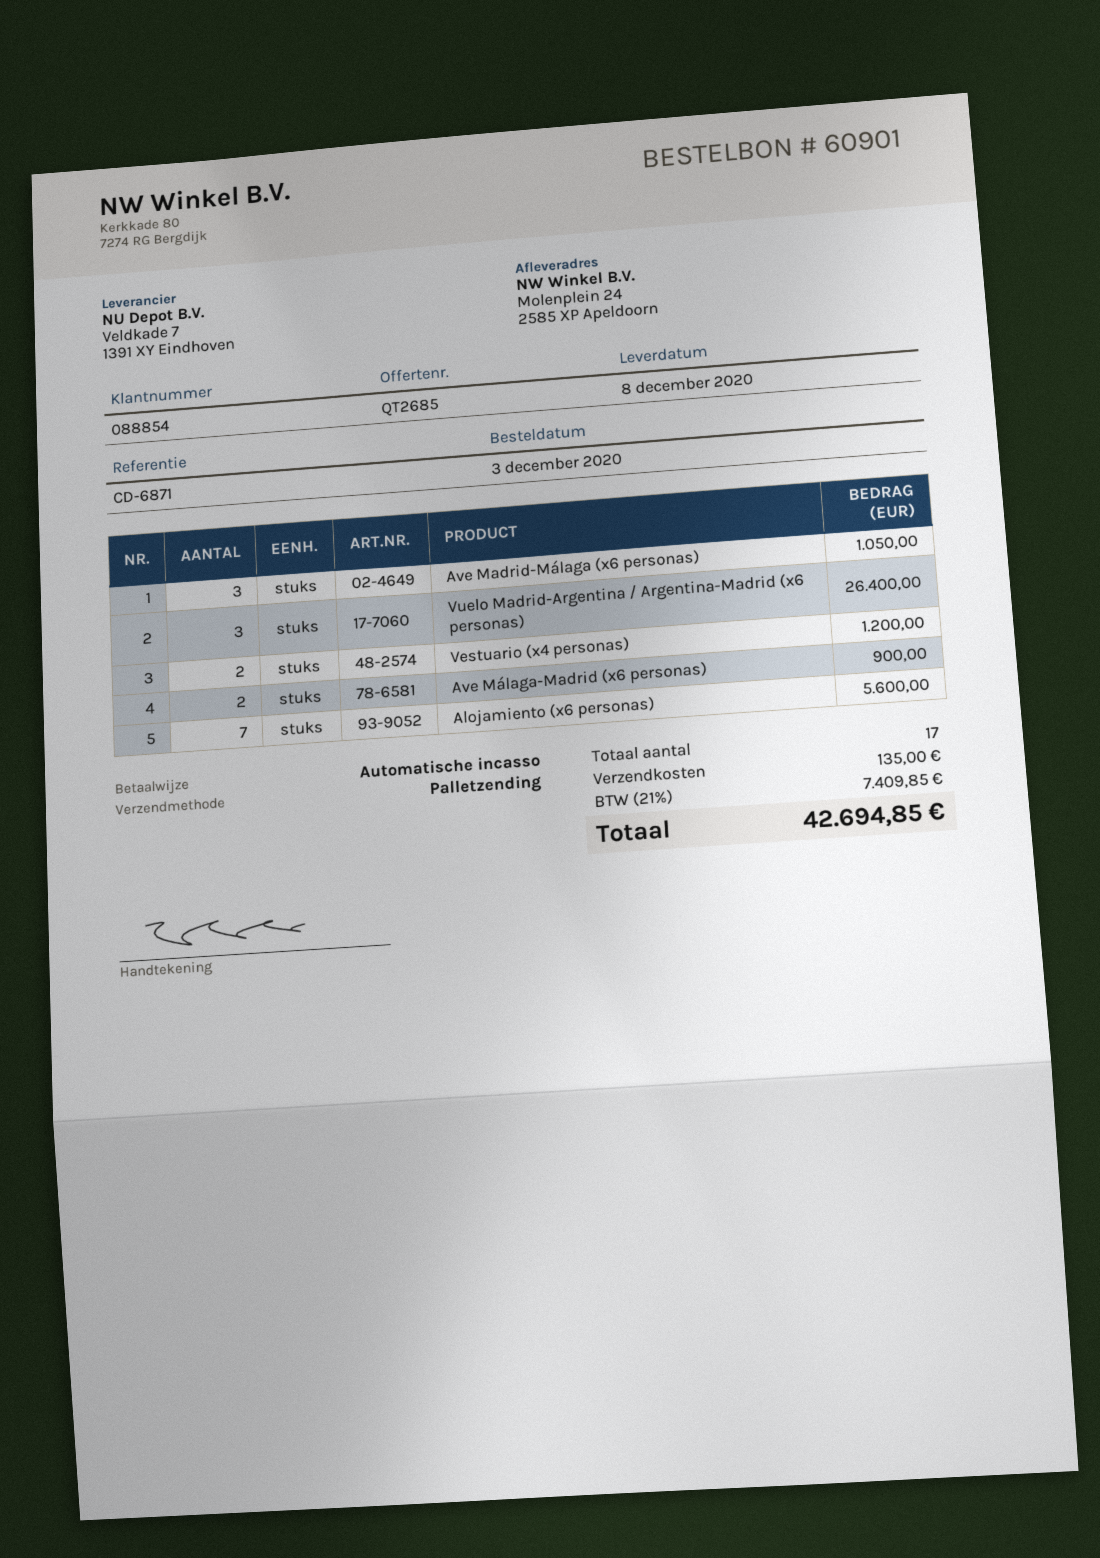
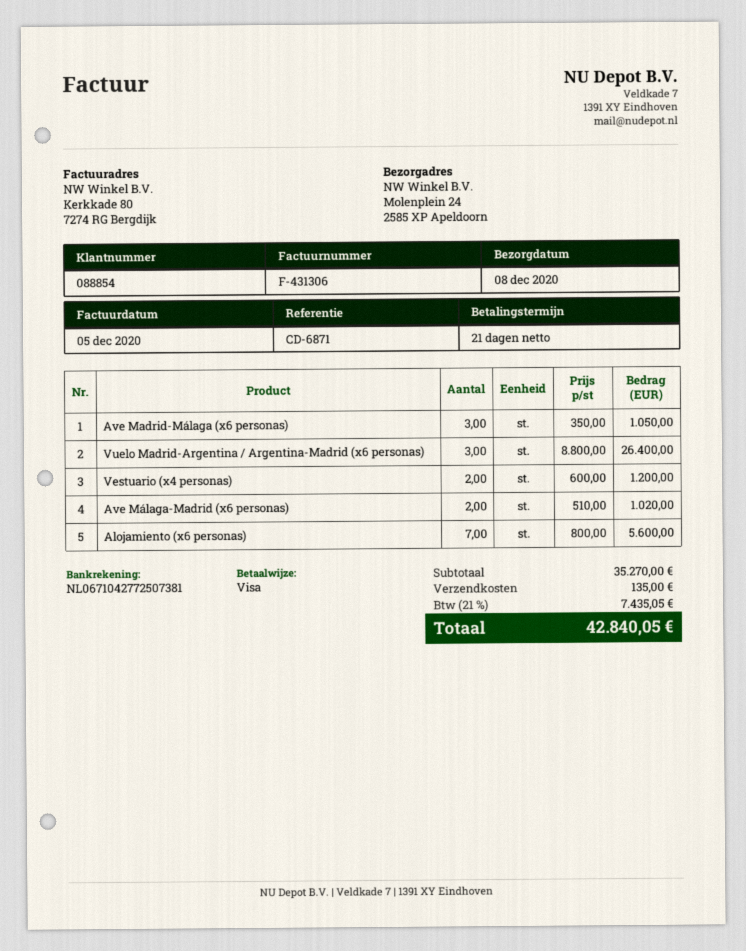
payment method: direct debit -> Visa
Ave Málaga-Madrid (x6 personas): 2 for 900.00 -> 2 for 1020.00
tax: 21% = 7409.85 -> 21% = 7435.05
total: 42694.85 -> 42840.05

